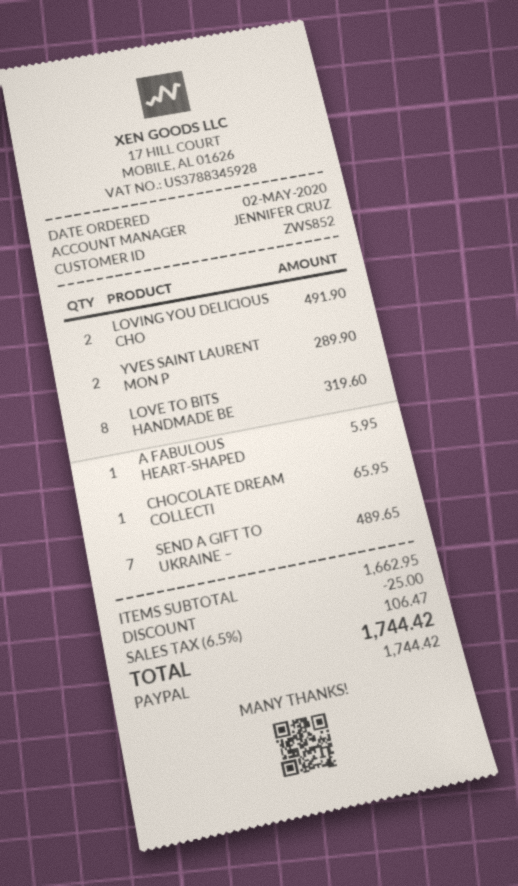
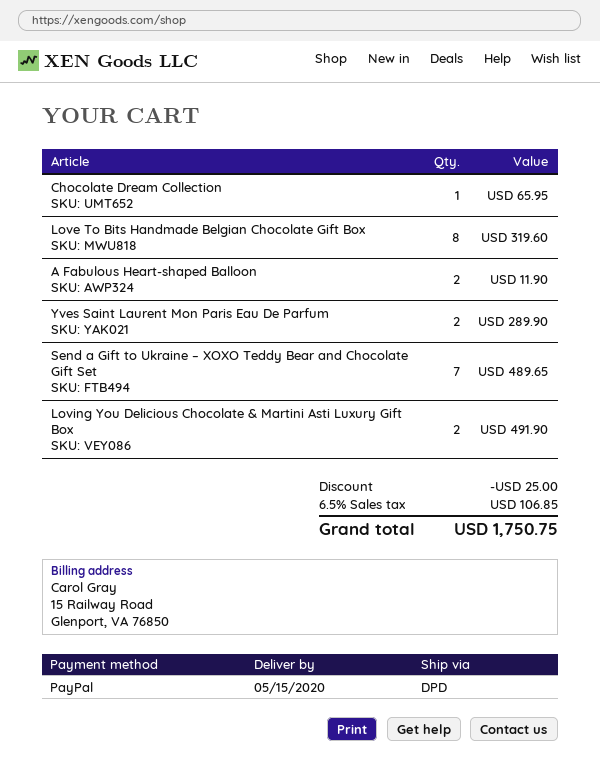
A FABULOUS HEART-SHAPED: 1 for 5.95 -> 2 for 11.90
tax: 6.5% = 106.47 -> 6.5% = 106.85
total: 1744.42 -> 1750.75

